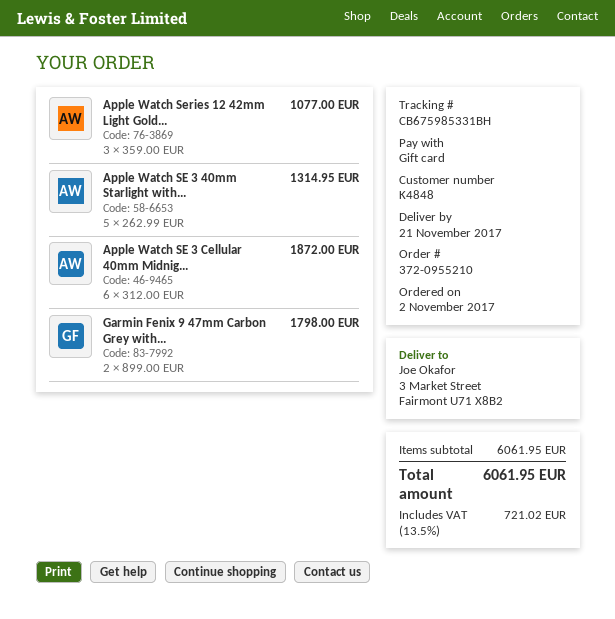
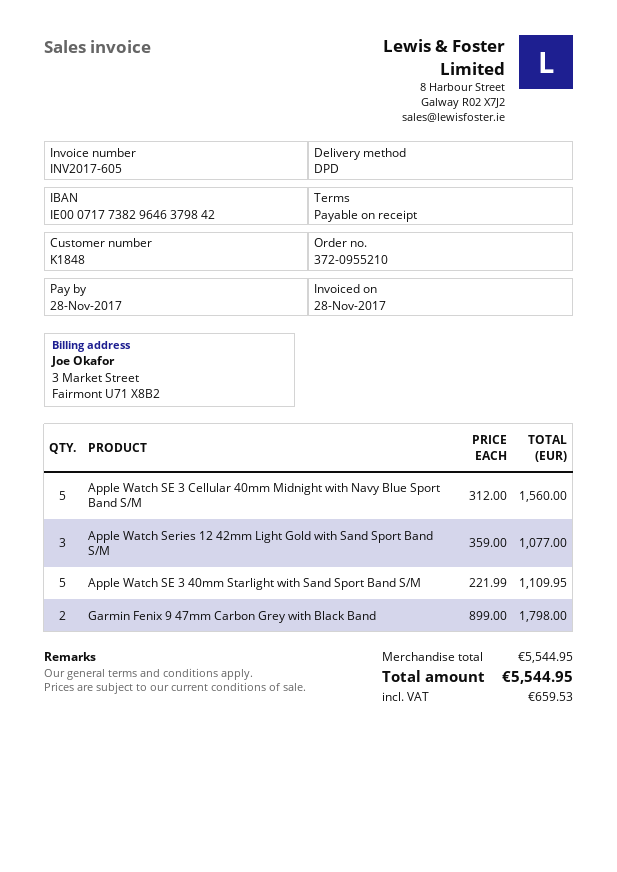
customer number: K4848 -> K1848
Apple Watch SE 3 40mm Starlight with...: 5 x 262.99 = 1314.95 -> 5 x 221.99 = 1109.95
Apple Watch SE 3 Cellular 40mm Midnig...: 6 x 312.00 = 1872.00 -> 5 x 312.00 = 1560.00
subtotal: 6061.95 -> 5544.95
tax: 721.02 -> 659.53
total: 6061.95 -> 5544.95

